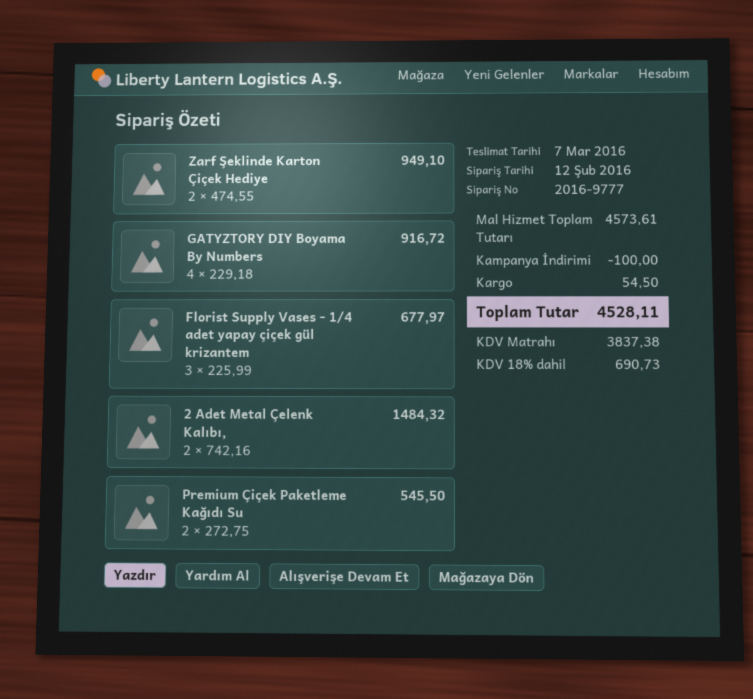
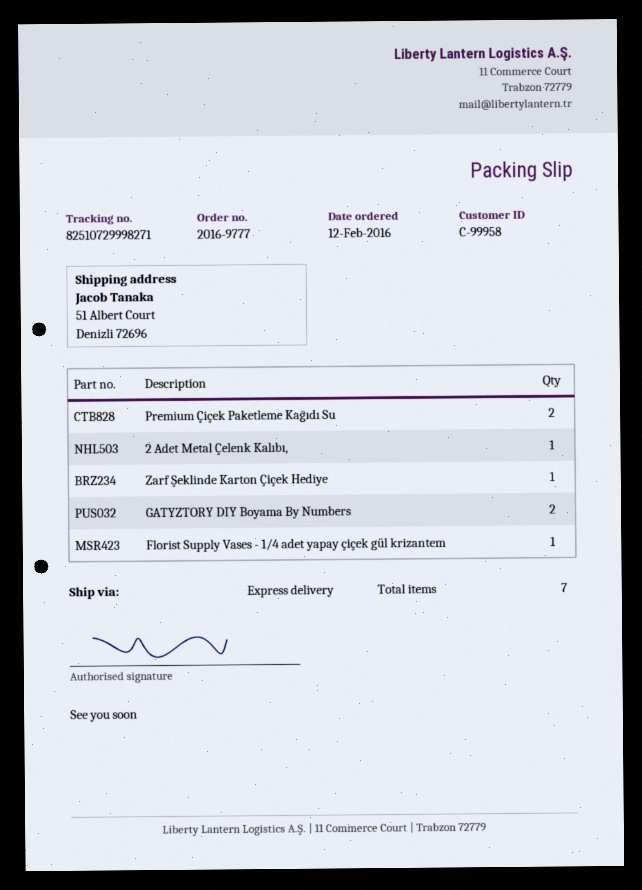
Zarf Şeklinde Karton Çiçek Hediye: 2 -> 1
GATYZTORY DIY Boyama By Numbers: 4 -> 2
Florist Supply Vases - 1/4 adet yapay çiçek gül krizantem: 3 -> 1
2 Adet Metal Çelenk Kalıbı,: 2 -> 1

